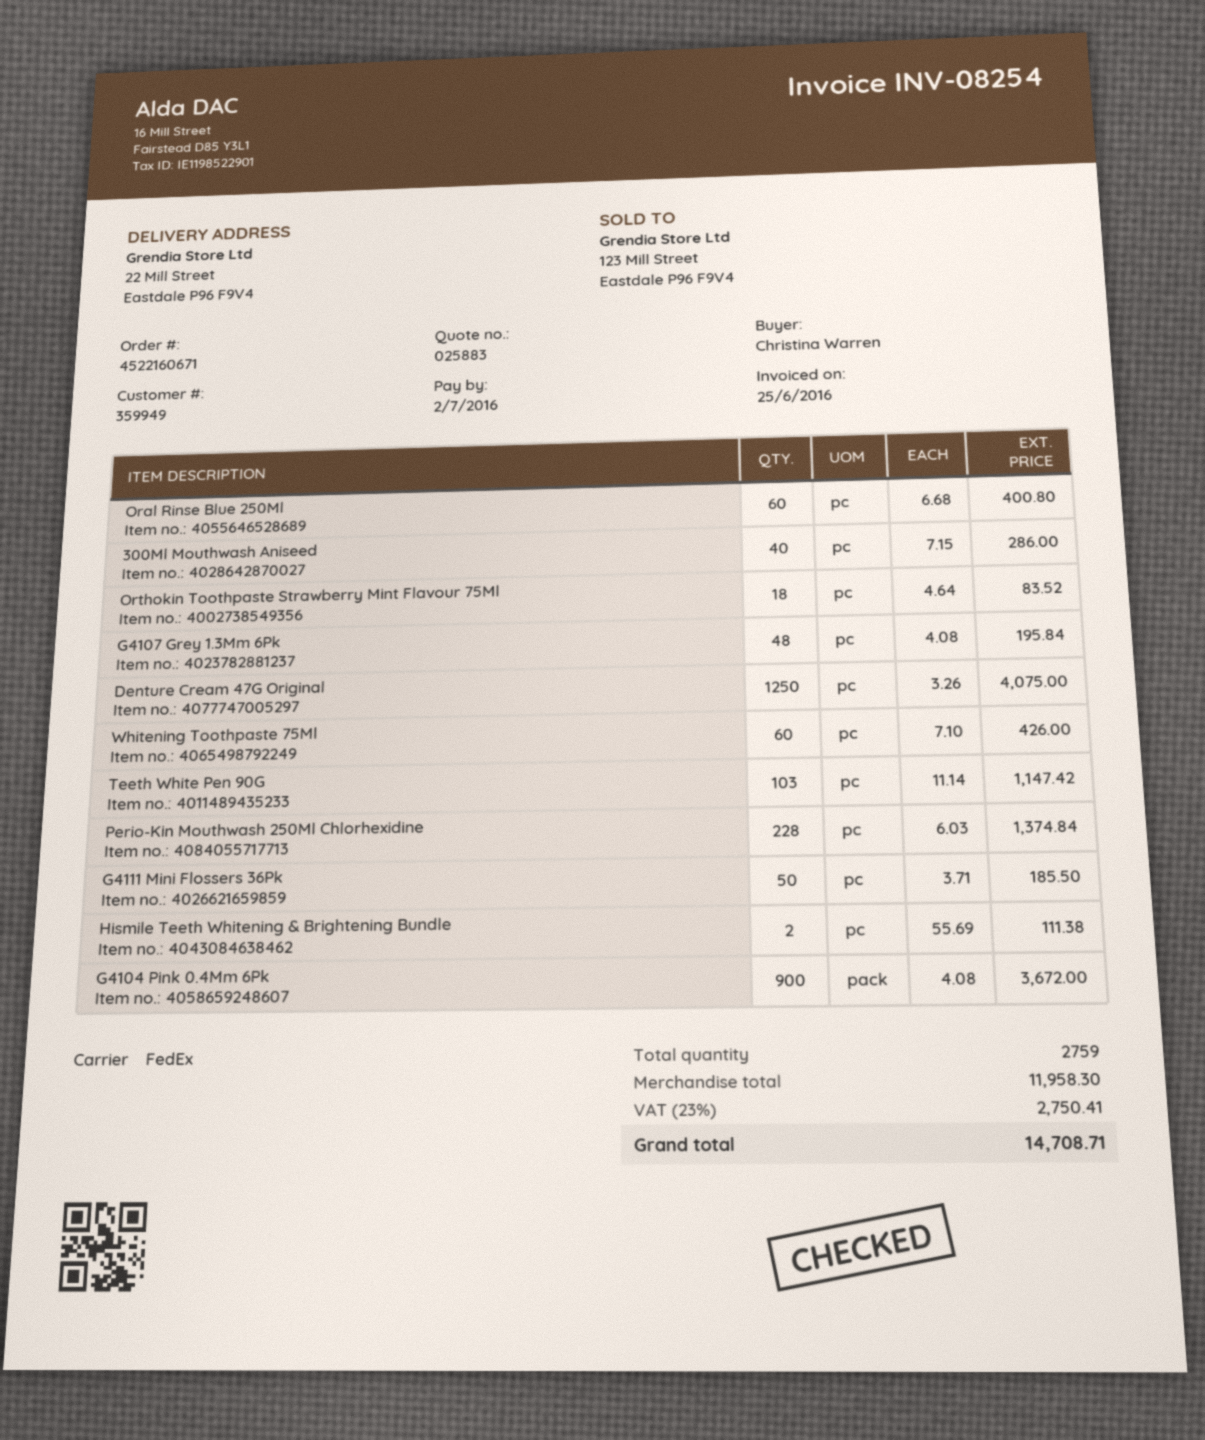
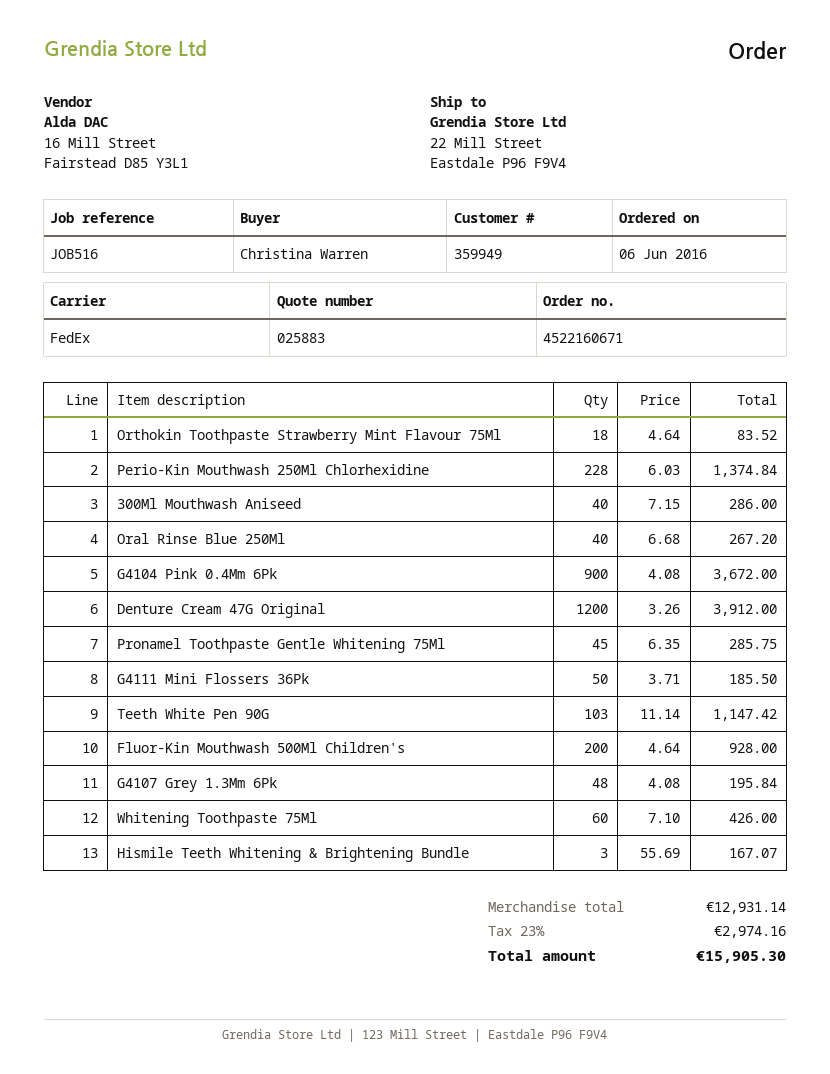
Oral Rinse Blue 250Ml: 60 x 6.68 = 400.80 -> 40 x 6.68 = 267.20
Denture Cream 47G Original: 1250 x 3.26 = 4075.00 -> 1200 x 3.26 = 3912.00
Hismile Teeth Whitening & Brightening Bundle: 2 x 55.69 = 111.38 -> 3 x 55.69 = 167.07
Pronamel Toothpaste Gentle Whitening 75Ml: none -> 45 x 6.35 = 285.75
Fluor-Kin Mouthwash 500Ml Children's: none -> 200 x 4.64 = 928.00
subtotal: 11958.30 -> 12931.14
tax: 23% = 2750.41 -> 23% = 2974.16
total: 14708.71 -> 15905.30

